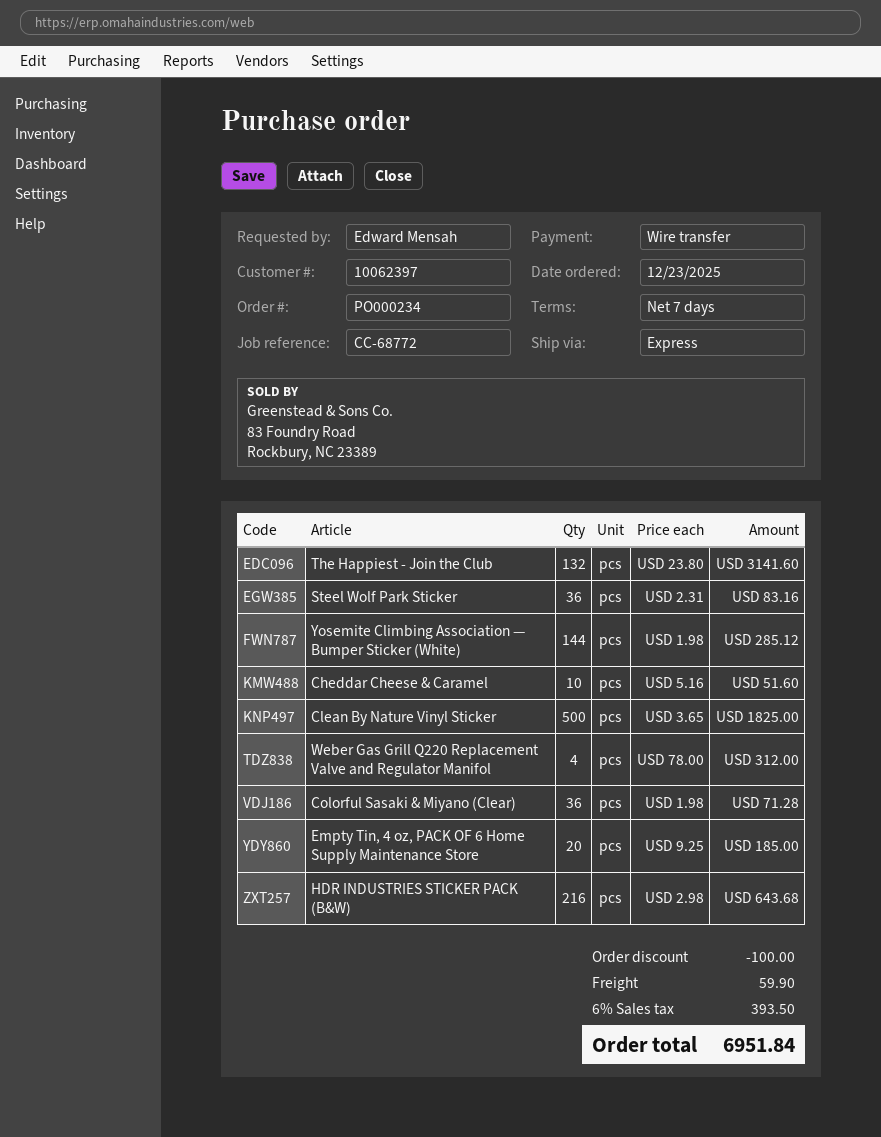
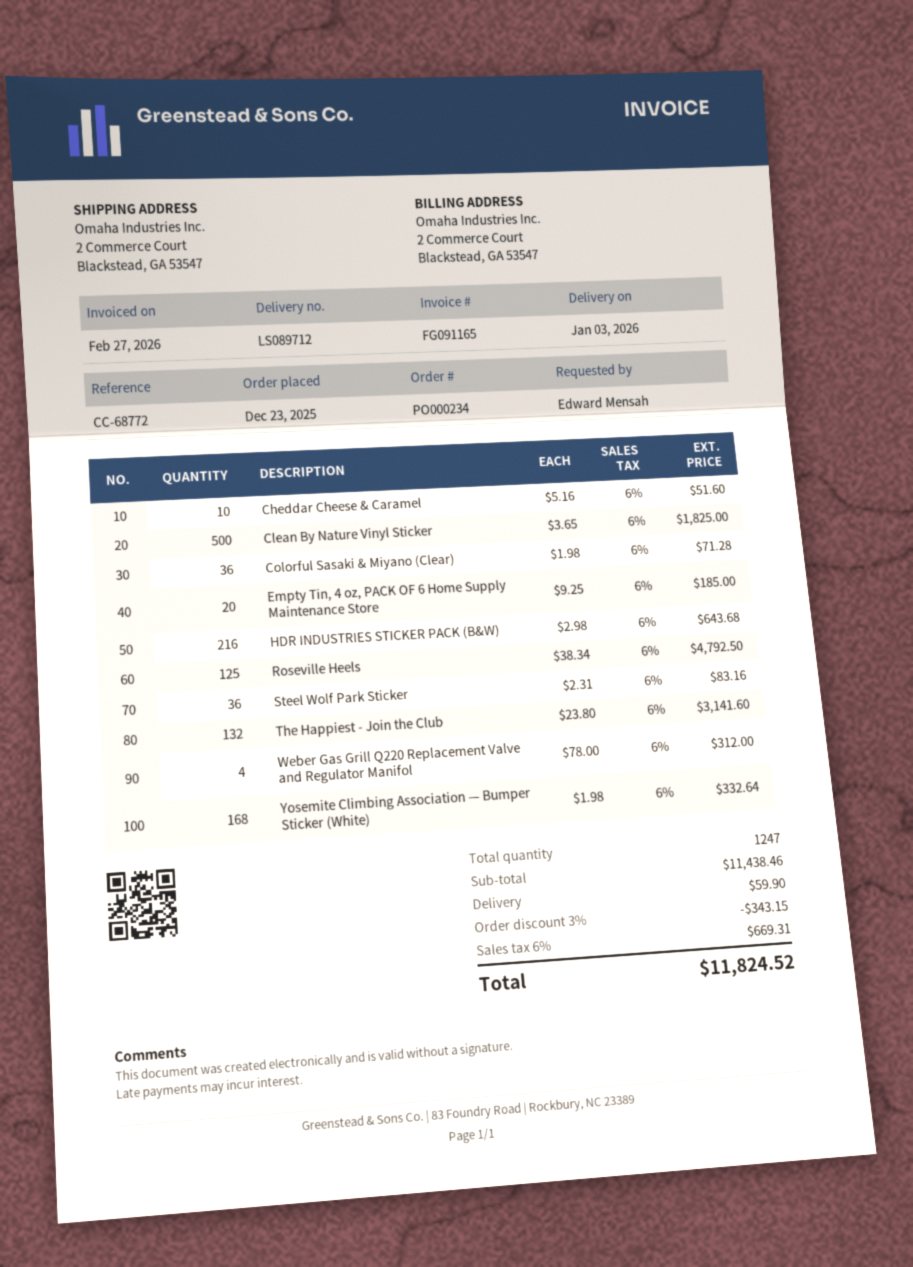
Yosemite Climbing Association — Bumper Sticker (White): 144 x 1.98 = 285.12 -> 168 x 1.98 = 332.64
Roseville Heels: none -> 125 x 38.34 = 4792.50
discount: 100.00 -> 343.15
tax: 6% = 393.50 -> 6% = 669.31
total: 6951.84 -> 11824.52

